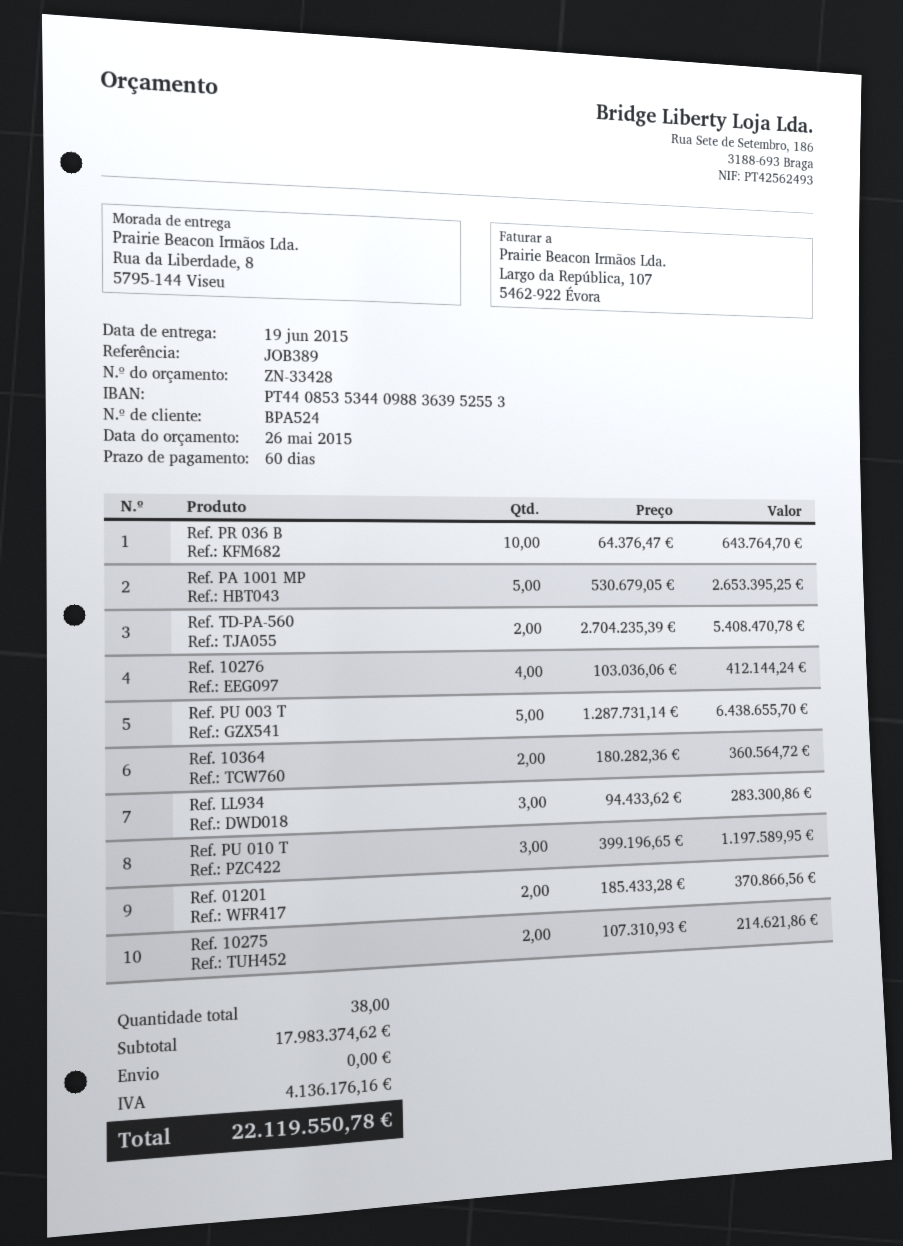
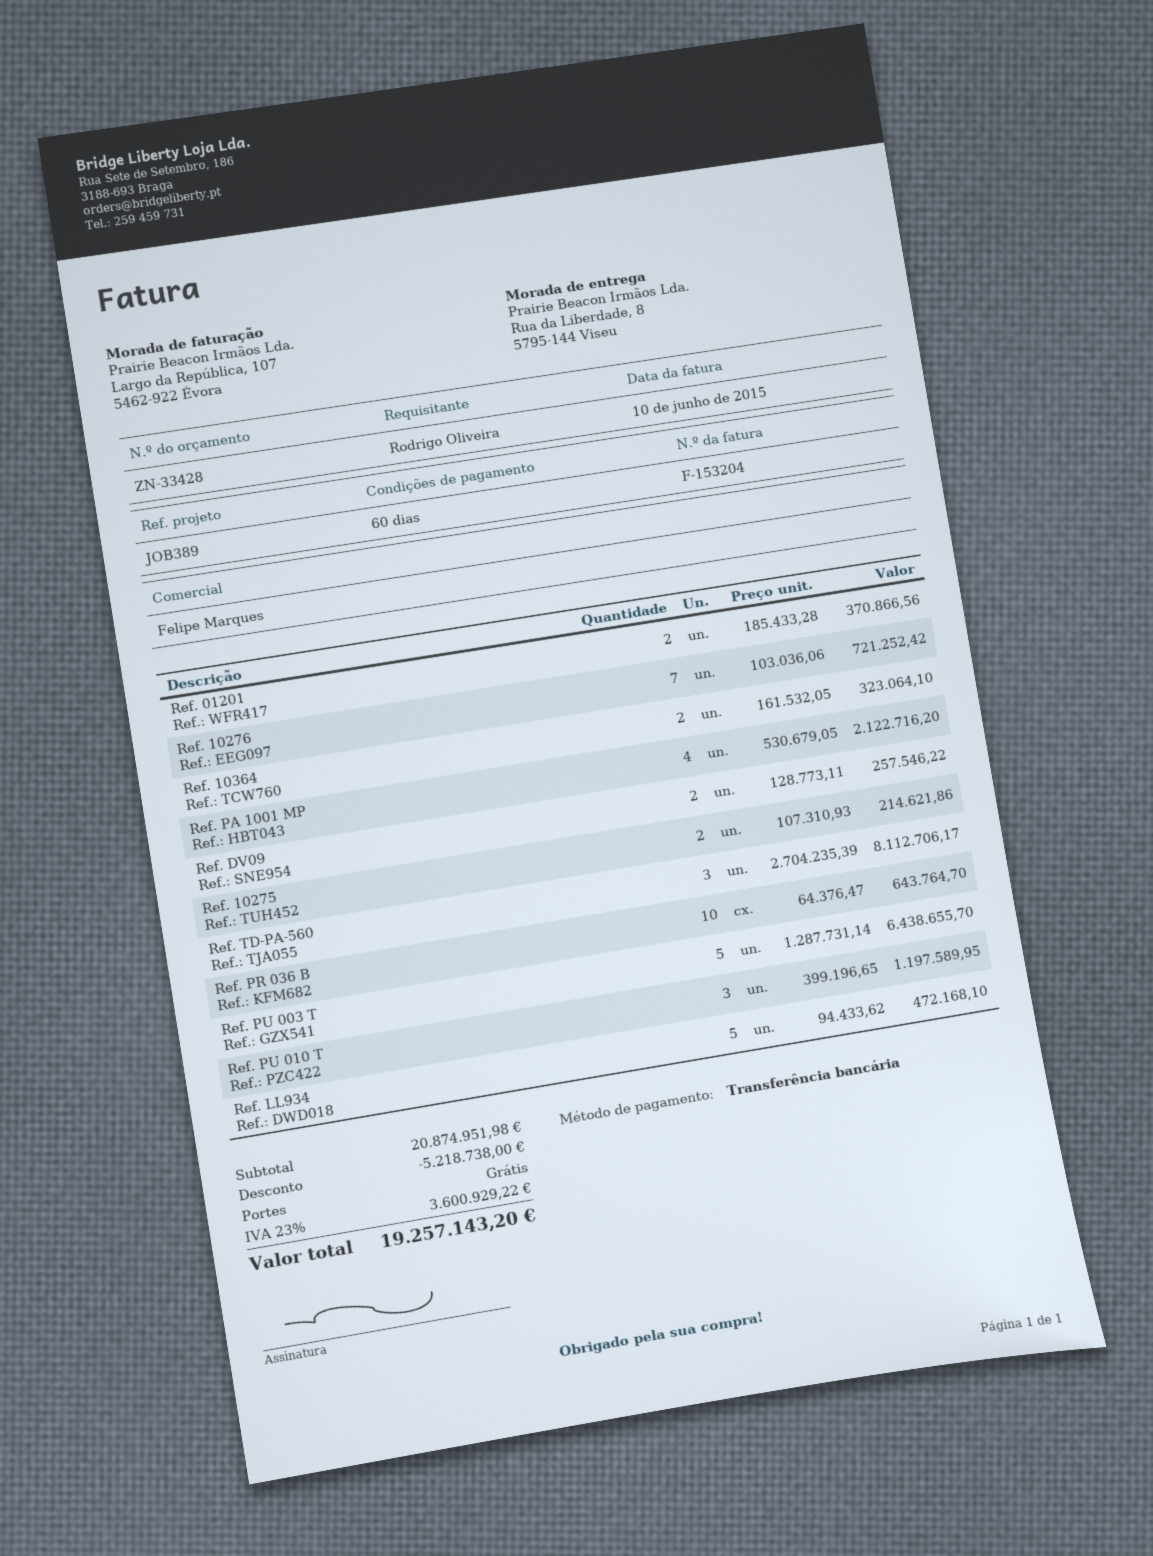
Ref. PA 1001 MP: 5 x 530679.05 = 2653395.25 -> 4 x 530679.05 = 2122716.20
Ref. TD-PA-560: 2 x 2704235.39 = 5408470.78 -> 3 x 2704235.39 = 8112706.17
Ref. 10276: 4 x 103036.06 = 412144.24 -> 7 x 103036.06 = 721252.42
Ref. 10364: 2 x 180282.36 = 360564.72 -> 2 x 161532.05 = 323064.10
Ref. LL934: 3 x 94433.62 = 283300.86 -> 5 x 94433.62 = 472168.10
Ref. DV09: none -> 2 x 128773.11 = 257546.22
subtotal: 17983374.62 -> 20874951.98
discount: none -> 5218738.00
tax: 4136176.16 -> 3600929.22
total: 22119550.78 -> 19257143.20

